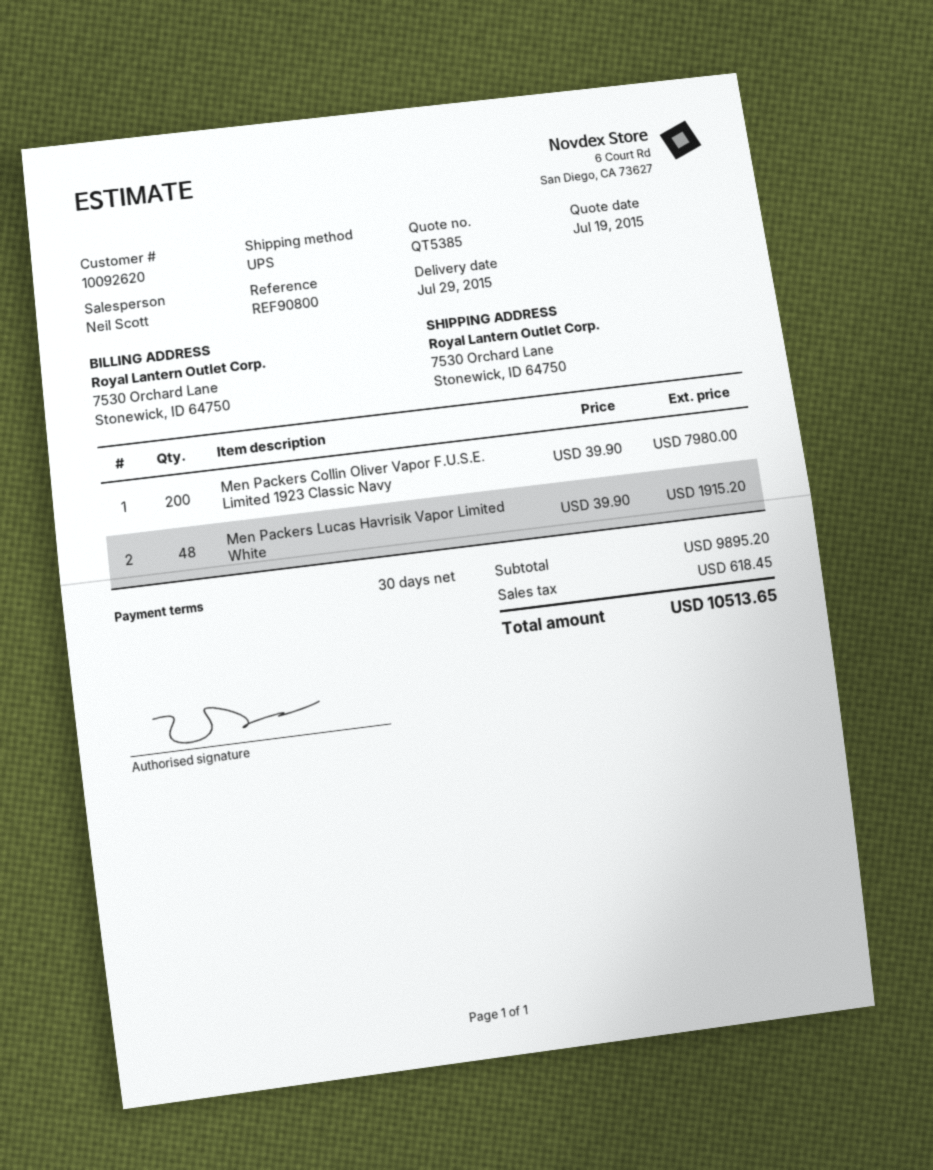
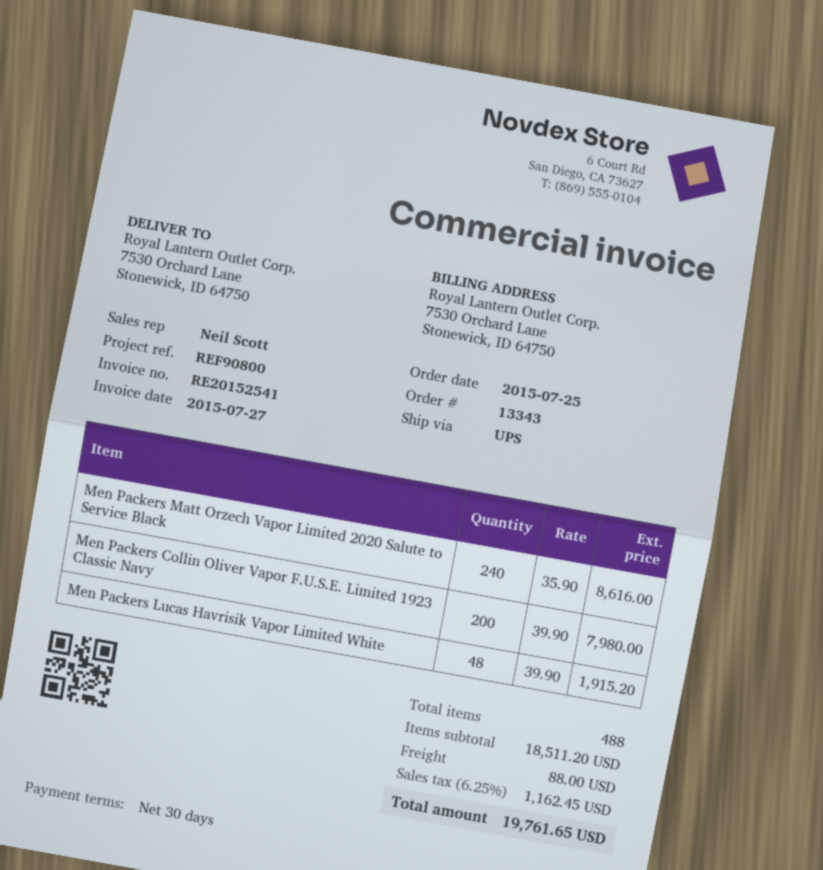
Men Packers Matt Orzech Vapor Limited 2020 Salute to Service Black: none -> 240 x 35.90 = 8616.00
subtotal: 9895.20 -> 18511.20
shipping: none -> 88.00
tax: 618.45 -> 1162.45
total: 10513.65 -> 19761.65

